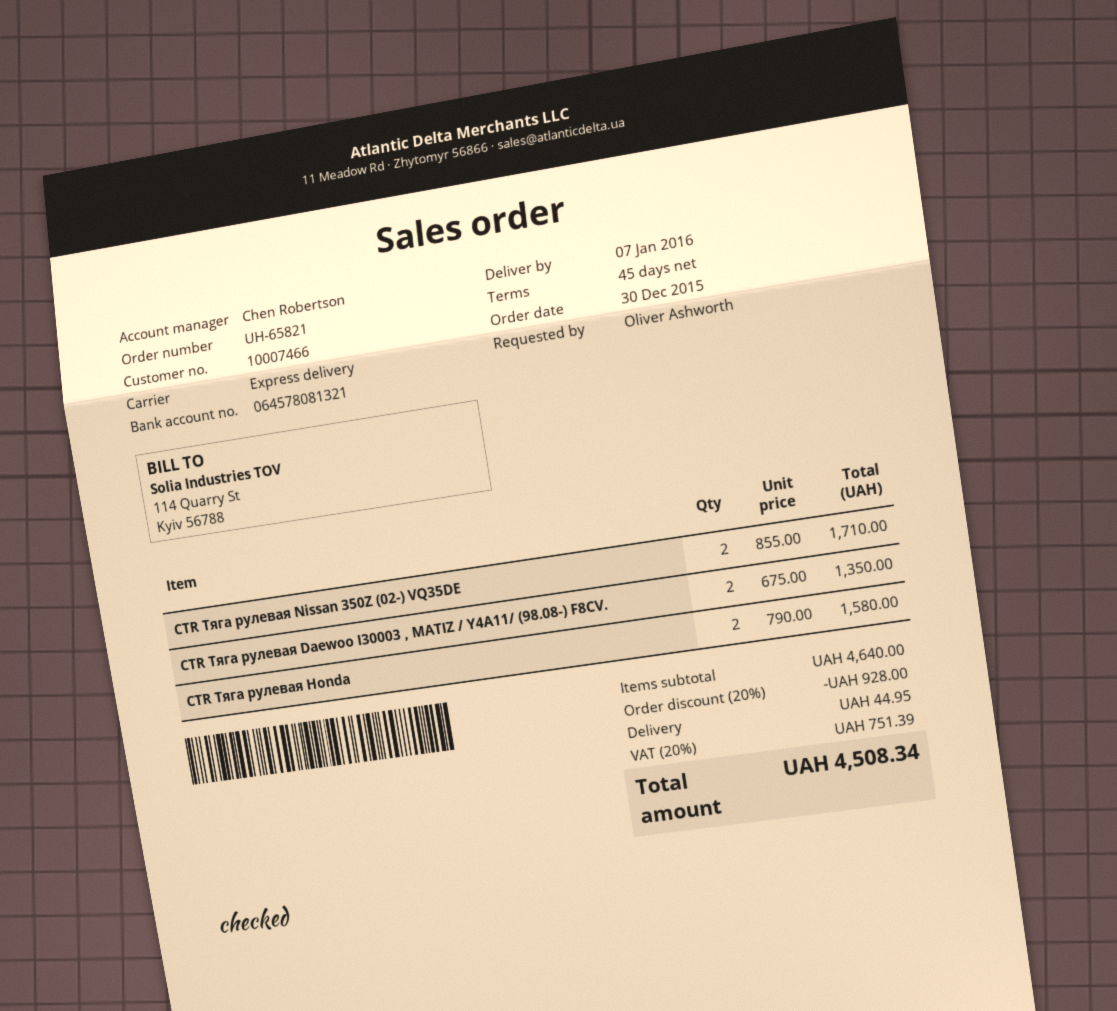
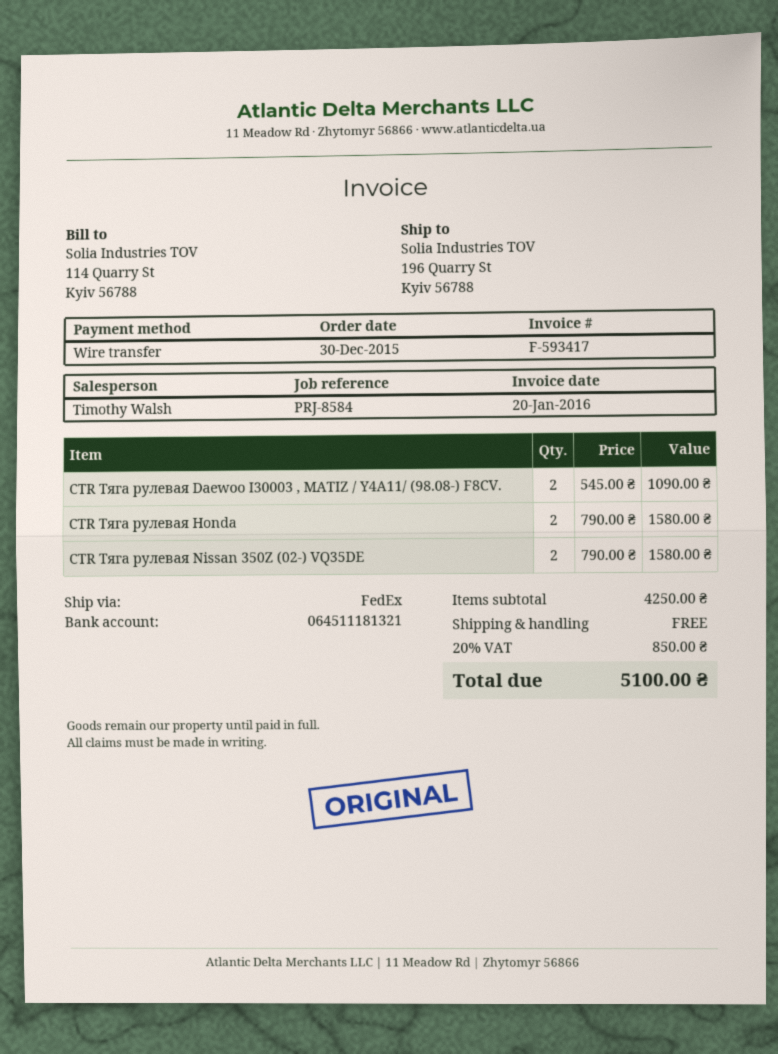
sales rep: Chen Robertson -> Timothy Walsh
bank account: 064578081321 -> 064511181321
shipping method: express -> FedEx
CTR Тяга рулевая Nissan 350Z (02-) VQ35DE: 2 x 855.00 = 1710.00 -> 2 x 790.00 = 1580.00
CTR Тяга рулевая Daewoo I30003 , MATIZ / Y4A11/ (98.08-) F8CV.: 2 x 675.00 = 1350.00 -> 2 x 545.00 = 1090.00
subtotal: 4640.00 -> 4250.00
discount: 20% = 928.00 -> none
shipping: 44.95 -> 0.00
tax: 20% = 751.39 -> 20% = 850.00
total: 4508.34 -> 5100.00

